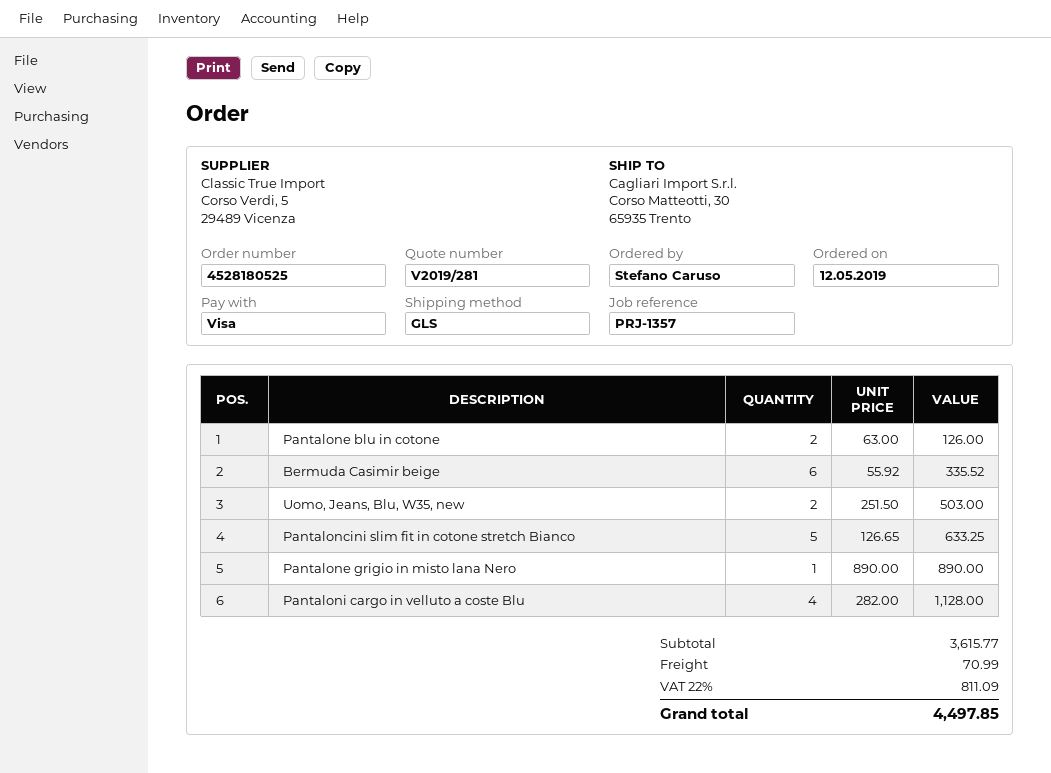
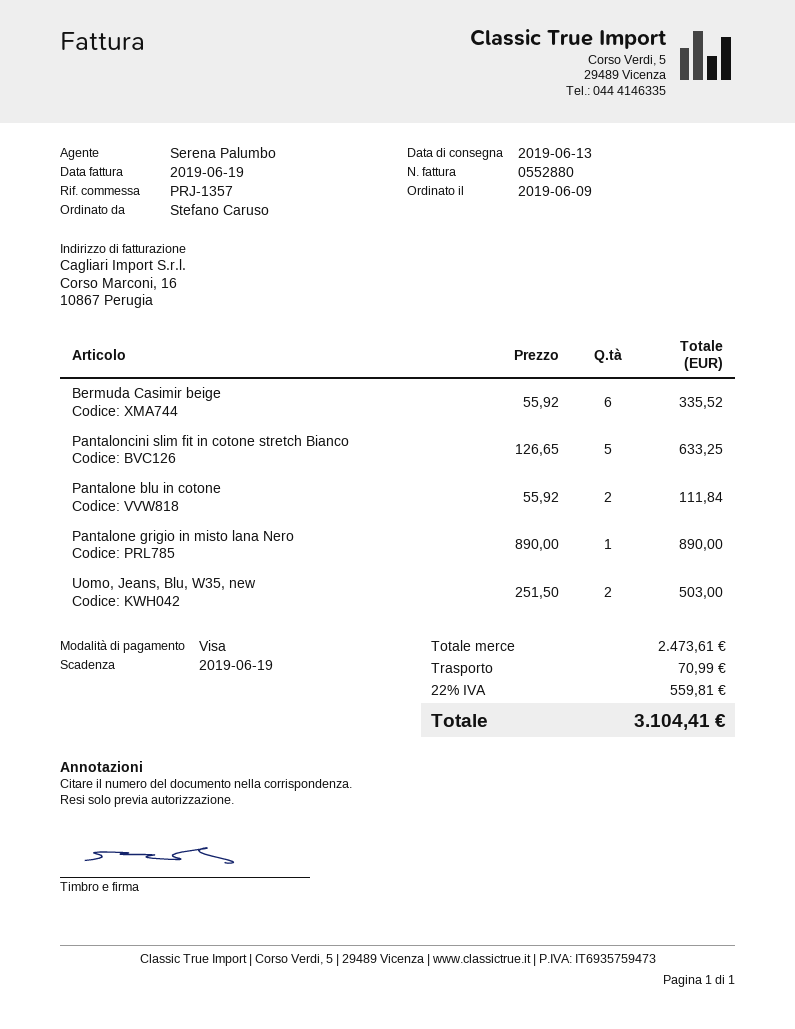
order date: 2019-05-12 -> 2019-06-09
Pantalone blu in cotone: 2 x 63.00 = 126.00 -> 2 x 55.92 = 111.84
Pantaloni cargo in velluto a coste Blu: 4 x 282.00 = 1128.00 -> none
subtotal: 3615.77 -> 2473.61
tax: 22% = 811.09 -> 22% = 559.81
total: 4497.85 -> 3104.41

